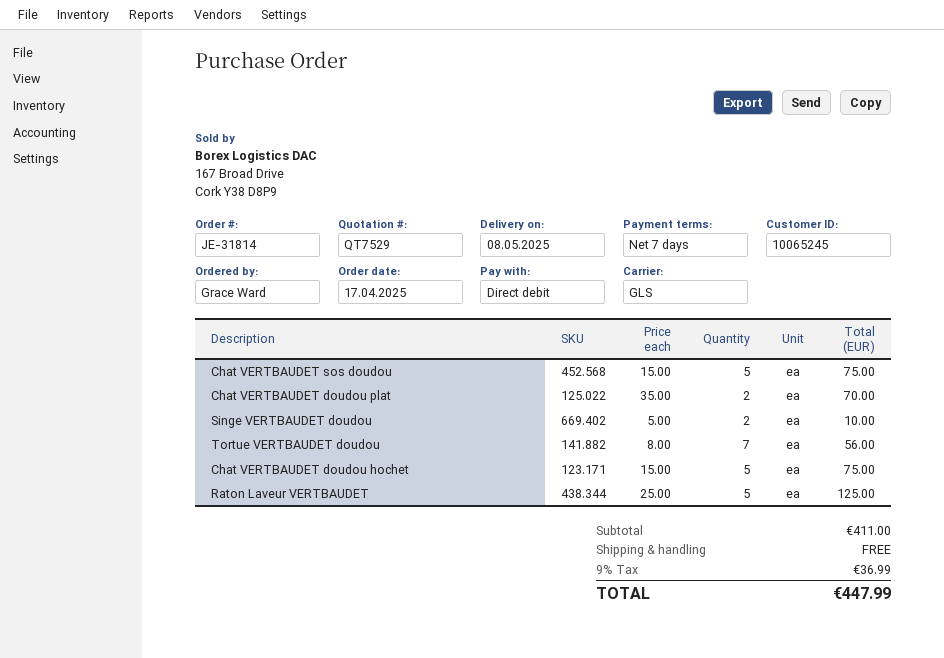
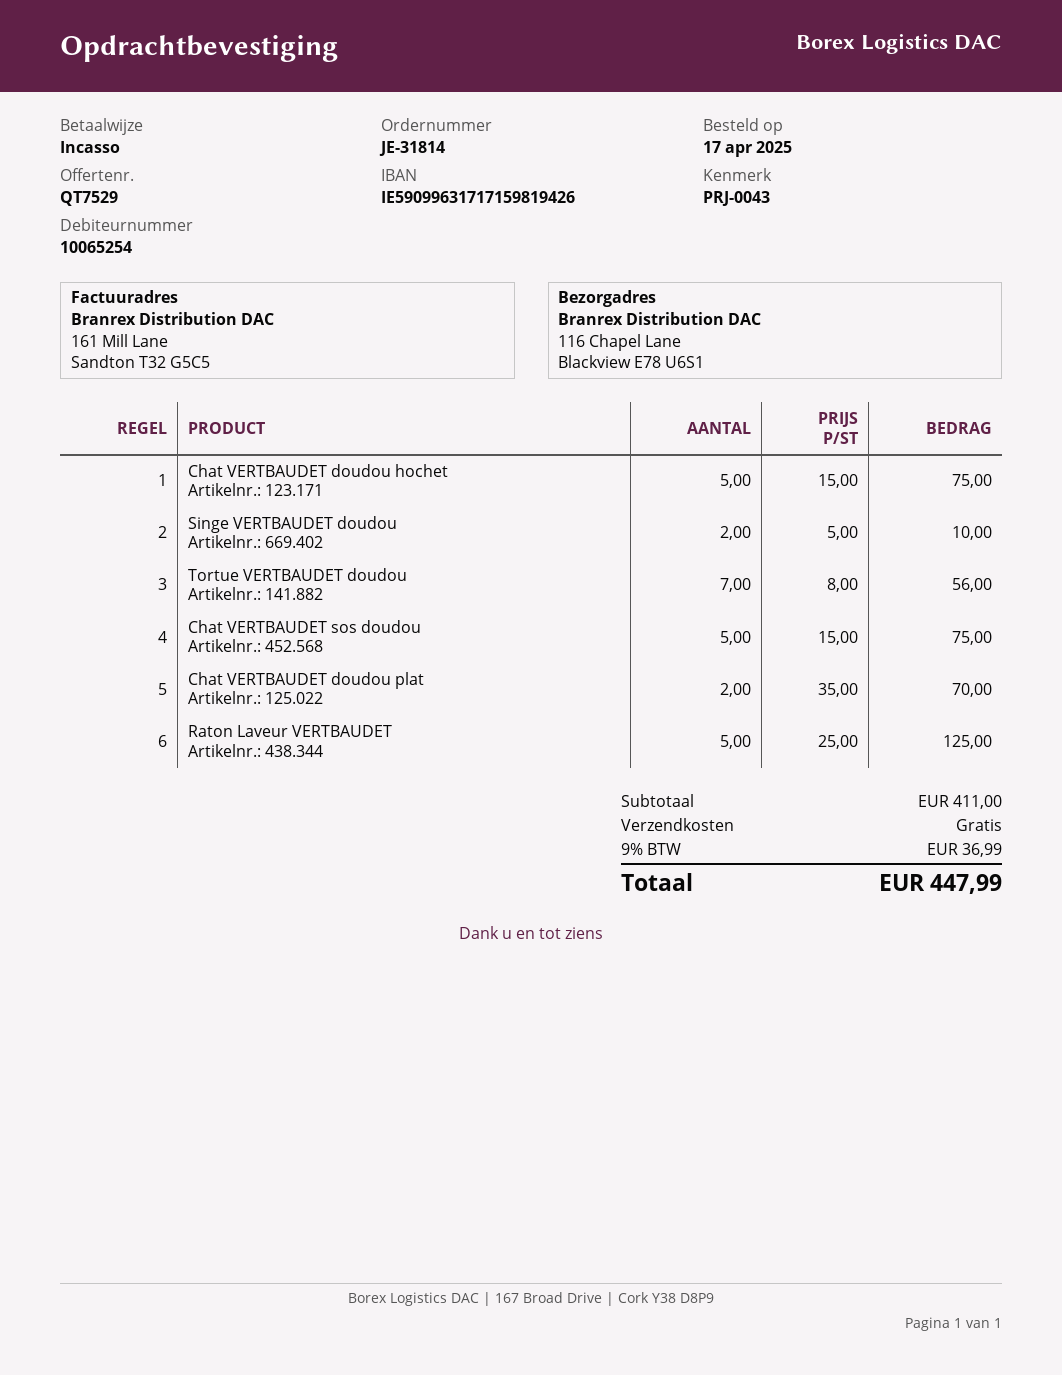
customer number: 10065245 -> 10065254

